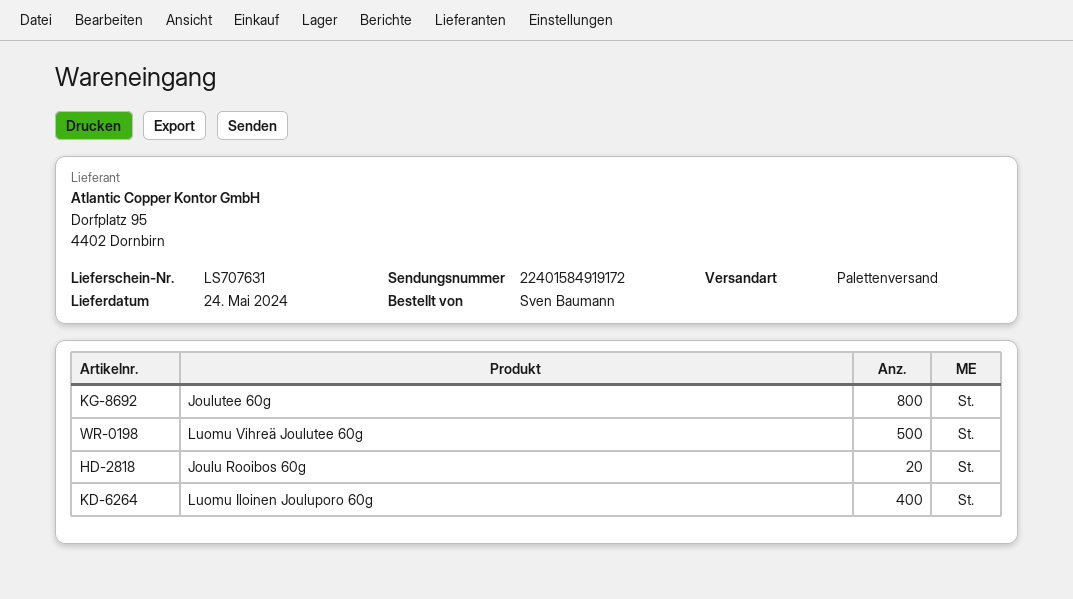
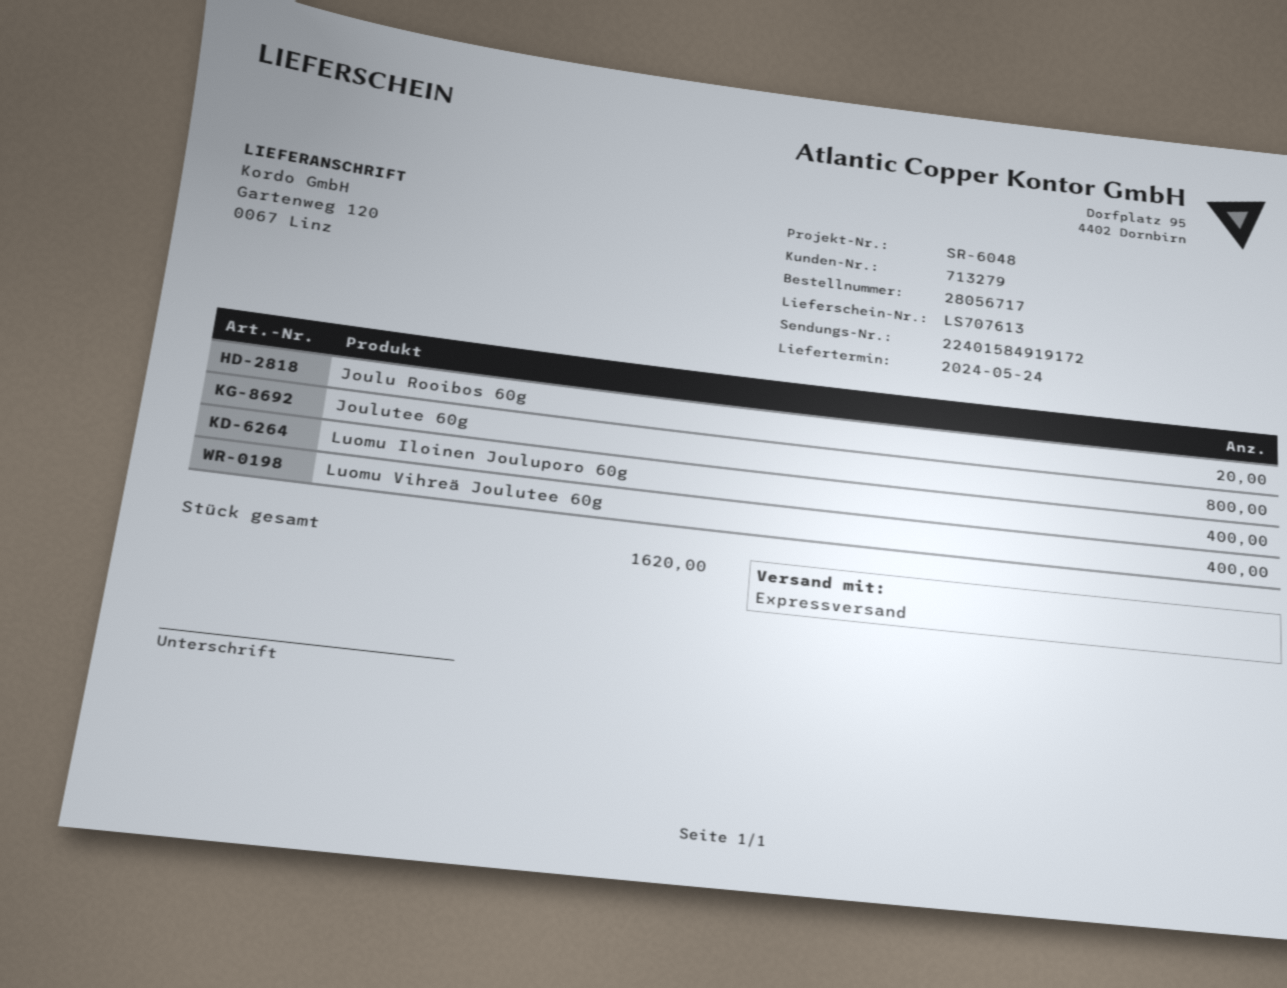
delivery note number: LS707631 -> LS707613
shipping method: pallet freight -> express
Luomu Vihreä Joulutee 60g: 500 -> 400

